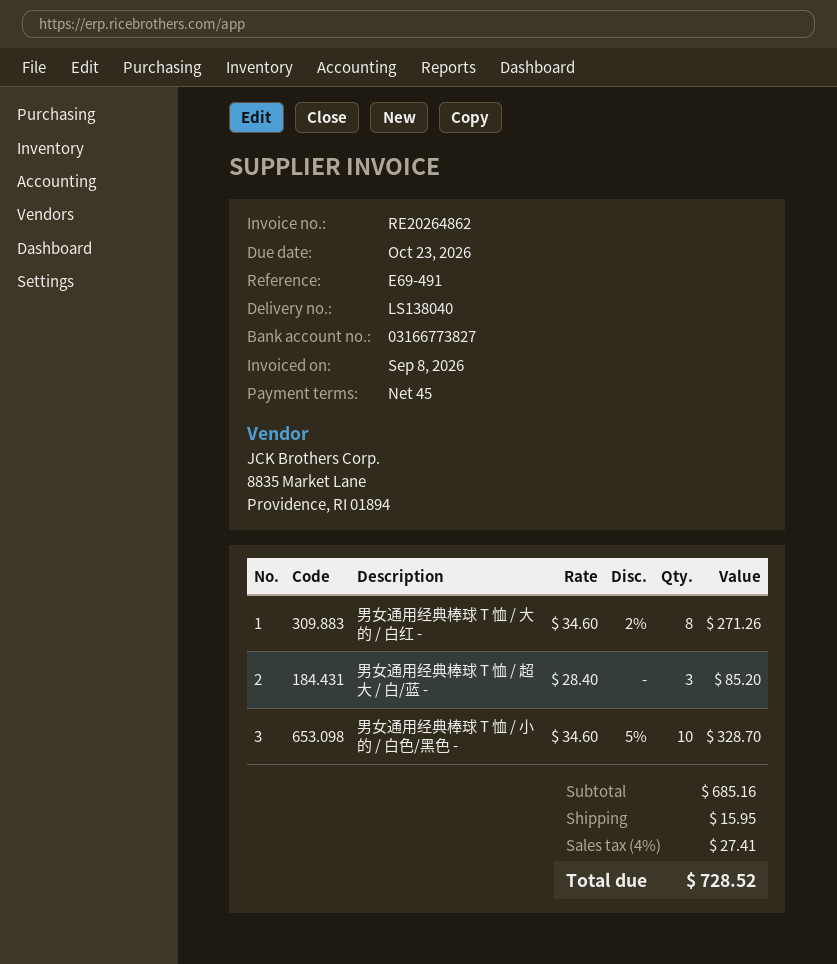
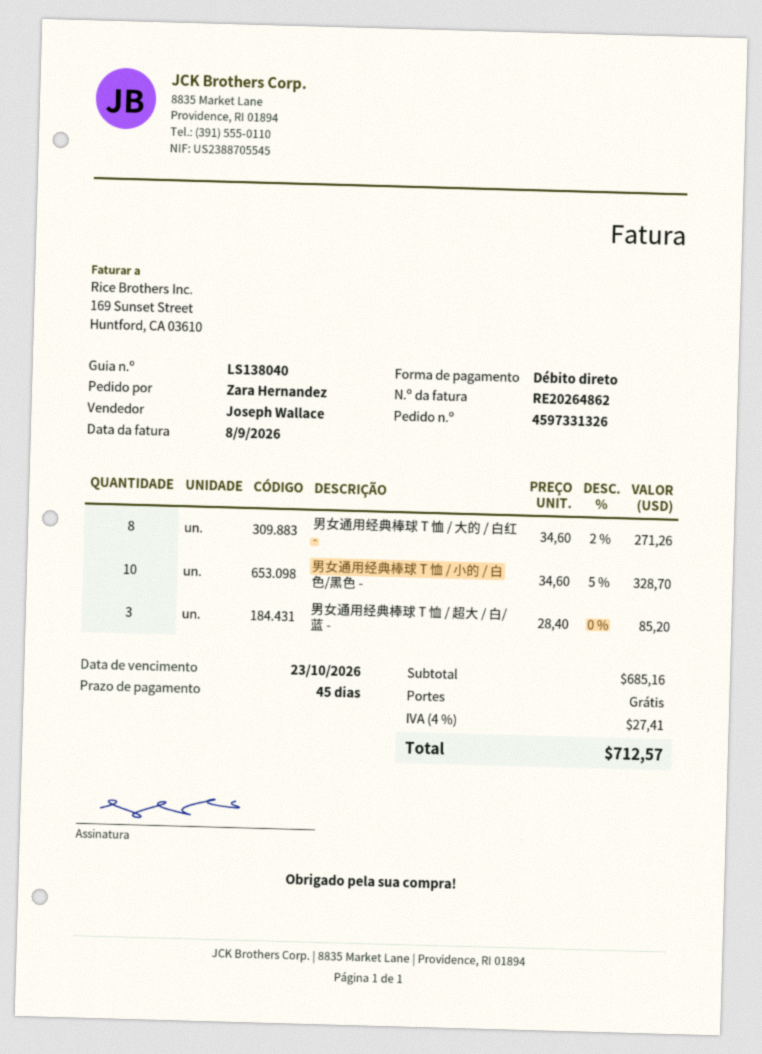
shipping: 15.95 -> 0.00
total: 728.52 -> 712.57

